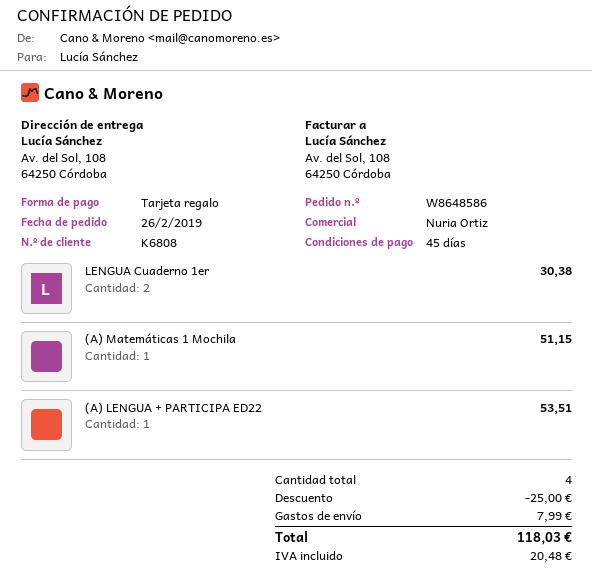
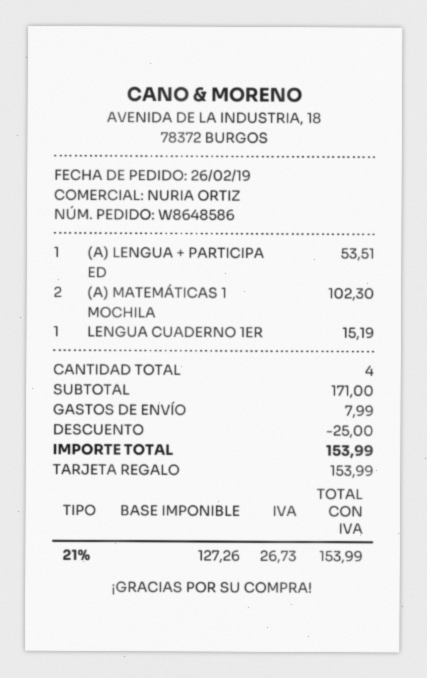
LENGUA Cuaderno 1er: 2 for 30.38 -> 1 for 15.19
(A) Matemáticas 1 Mochila: 1 for 51.15 -> 2 for 102.30
tax: 20.48 -> 26.73
total: 118.03 -> 153.99

